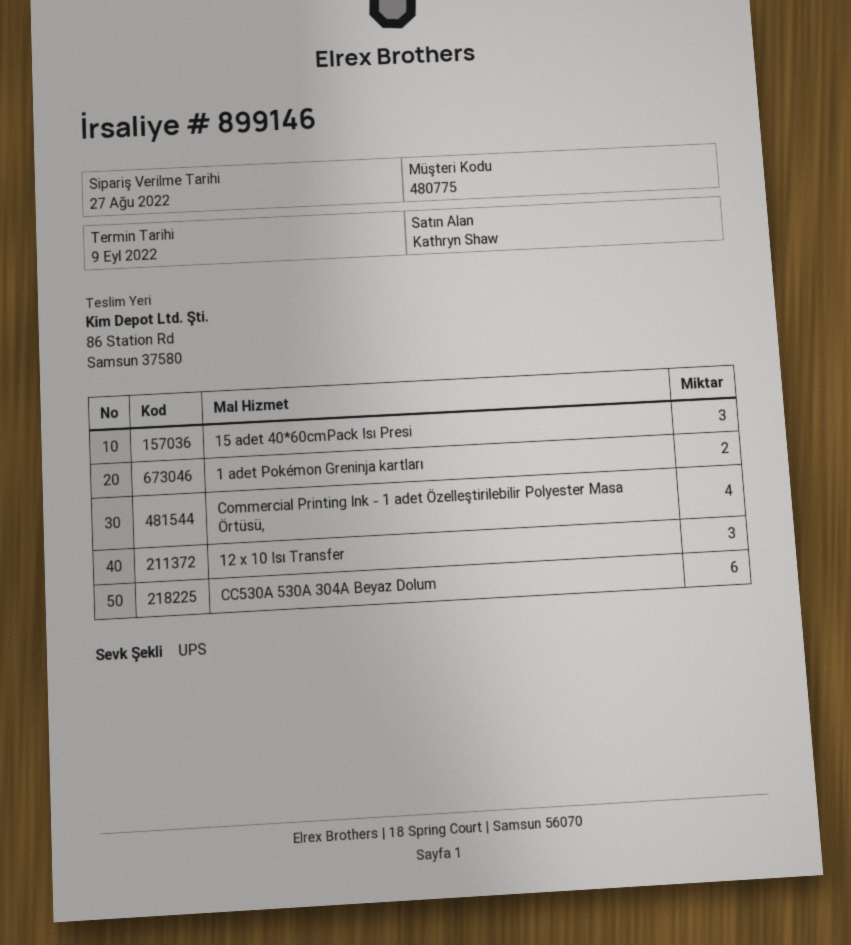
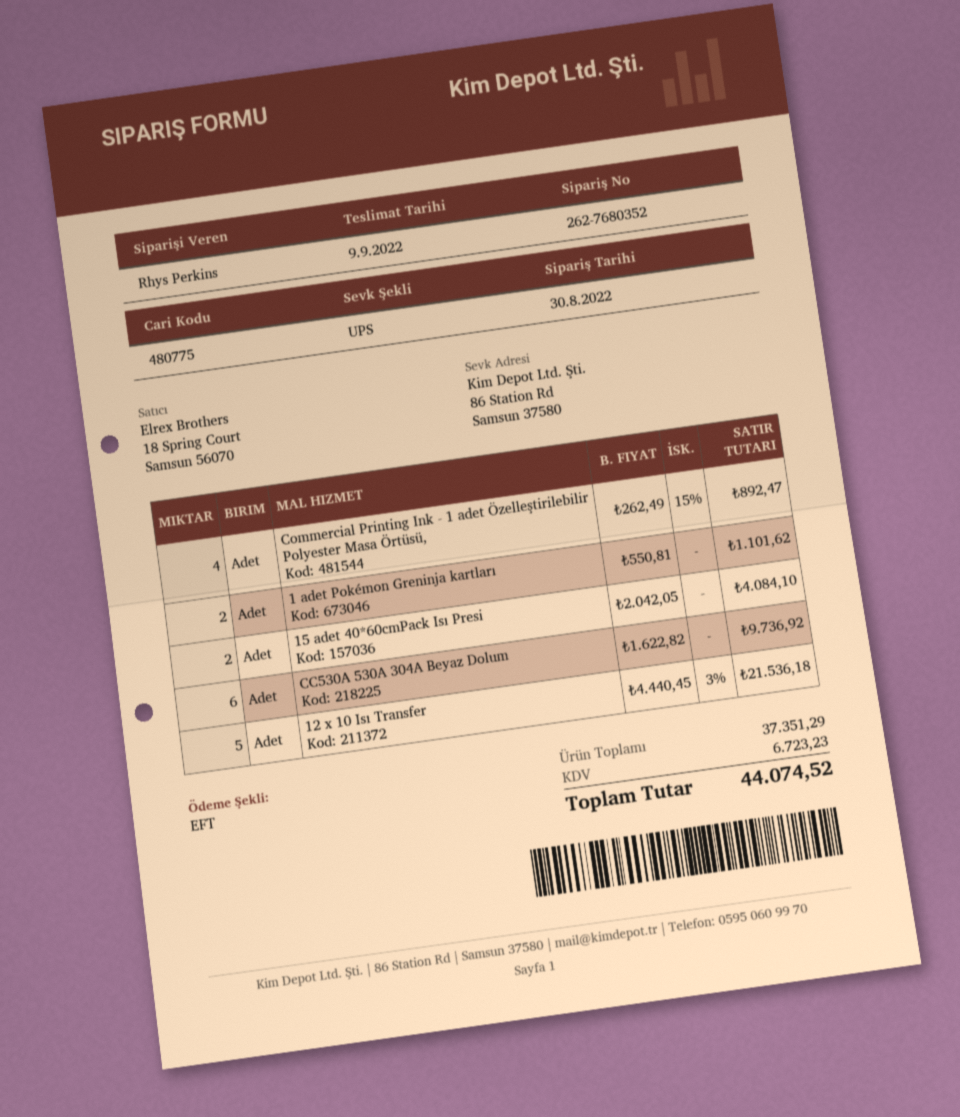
order date: 2022-08-27 -> 2022-08-30
ordered by: Kathryn Shaw -> Rhys Perkins
15 adet 40*60cmPack Isı Presi: 3 -> 2
12 x 10 Isı Transfer: 3 -> 5

